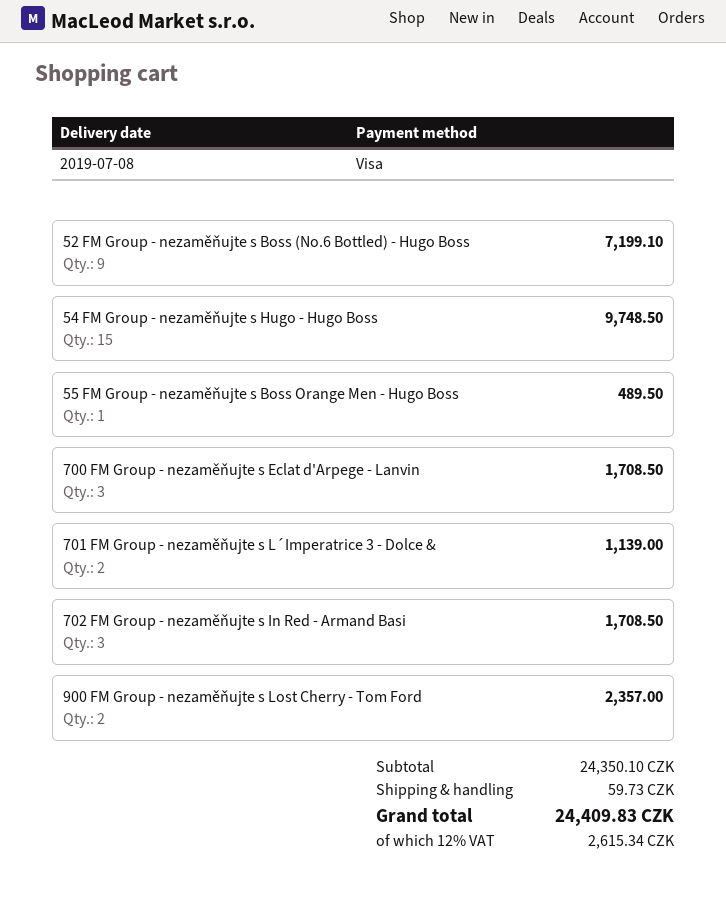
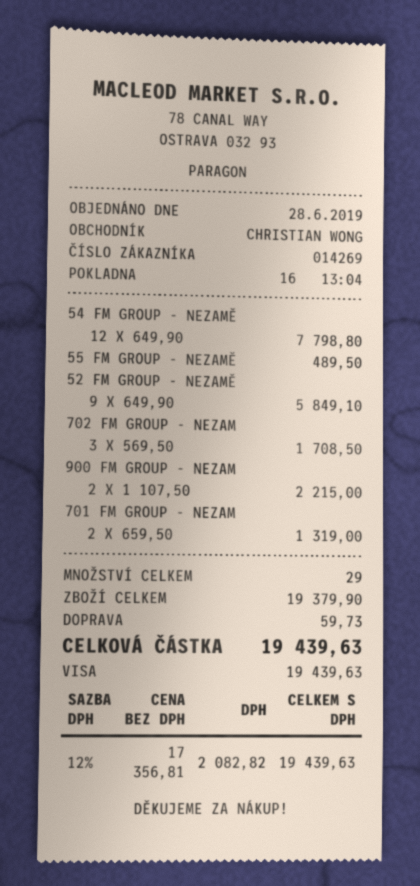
52 FM Group - nezaměňujte s Boss (No.6 Bottled) - Hugo Boss: 9 for 7199.10 -> 9 for 5849.10
54 FM Group - nezaměňujte s Hugo - Hugo Boss: 15 for 9748.50 -> 12 for 7798.80
700 FM Group - nezaměňujte s Eclat d'Arpege - Lanvin: 3 for 1708.50 -> none
701 FM Group - nezaměňujte s L´Imperatrice 3 - Dolce &: 2 for 1139.00 -> 2 for 1319.00
900 FM Group - nezaměňujte s Lost Cherry - Tom Ford: 2 for 2357.00 -> 2 for 2215.00
subtotal: 24350.10 -> 19379.90
tax: 12% = 2615.34 -> 12% = 2082.82
total: 24409.83 -> 19439.63

